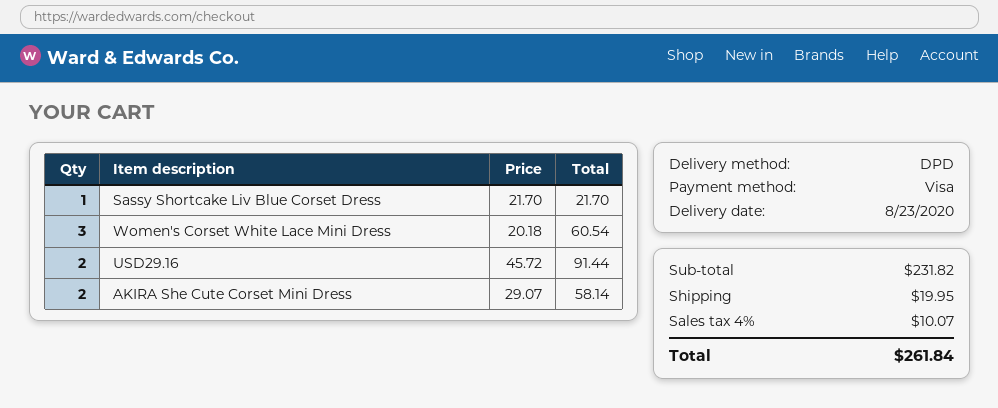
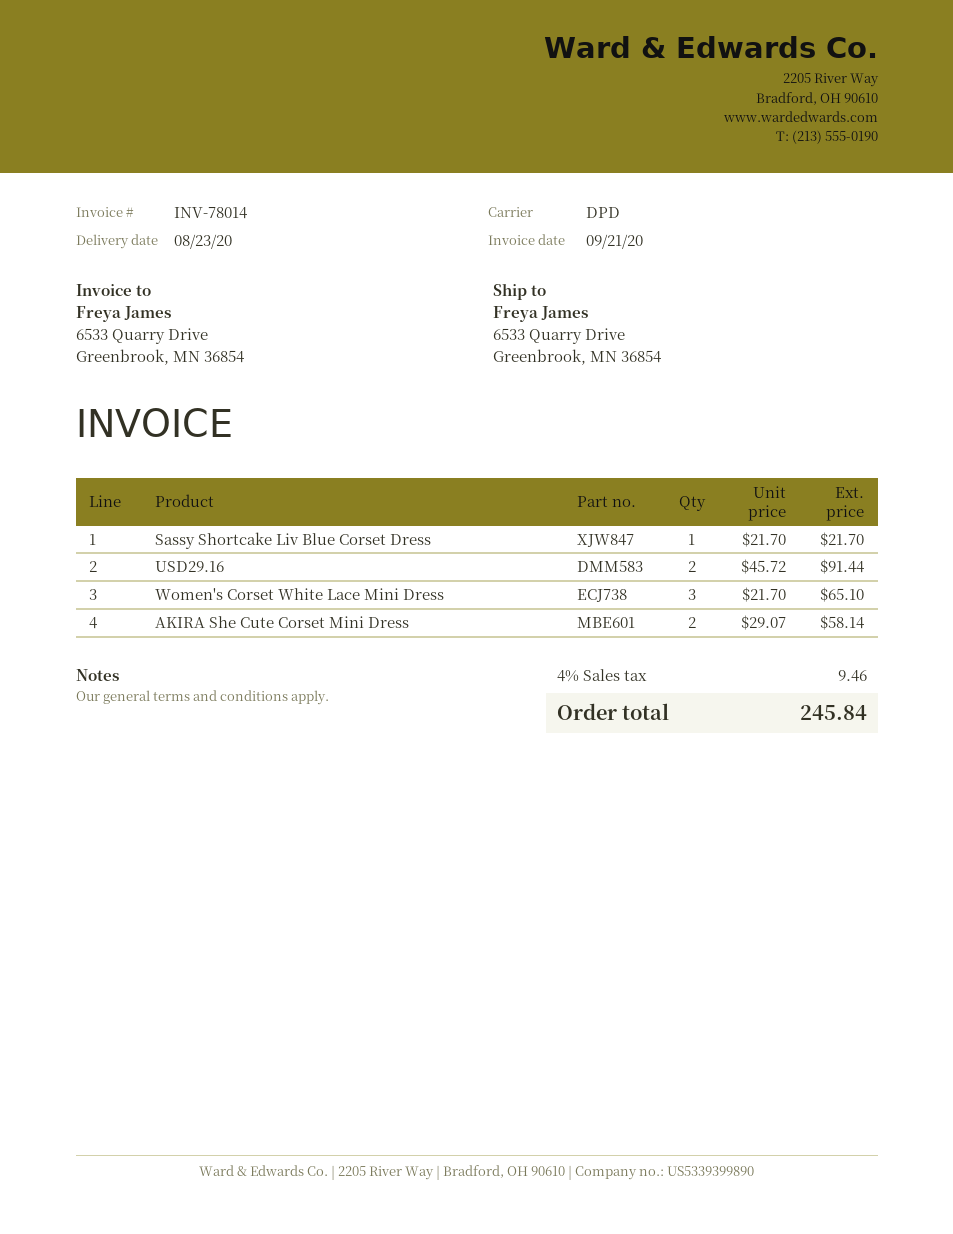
Women's Corset White Lace Mini Dress: 3 x 20.18 = 60.54 -> 3 x 21.70 = 65.10
shipping: 19.95 -> none
tax: 4% = 10.07 -> 4% = 9.46
total: 261.84 -> 245.84

